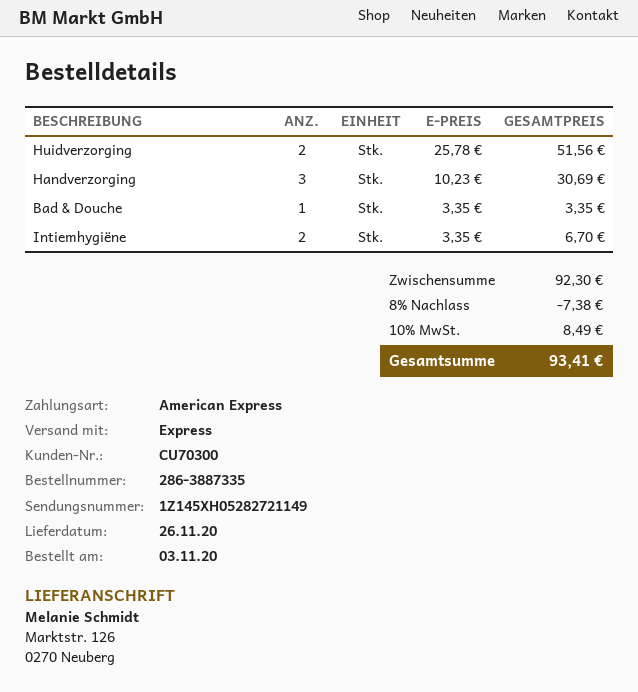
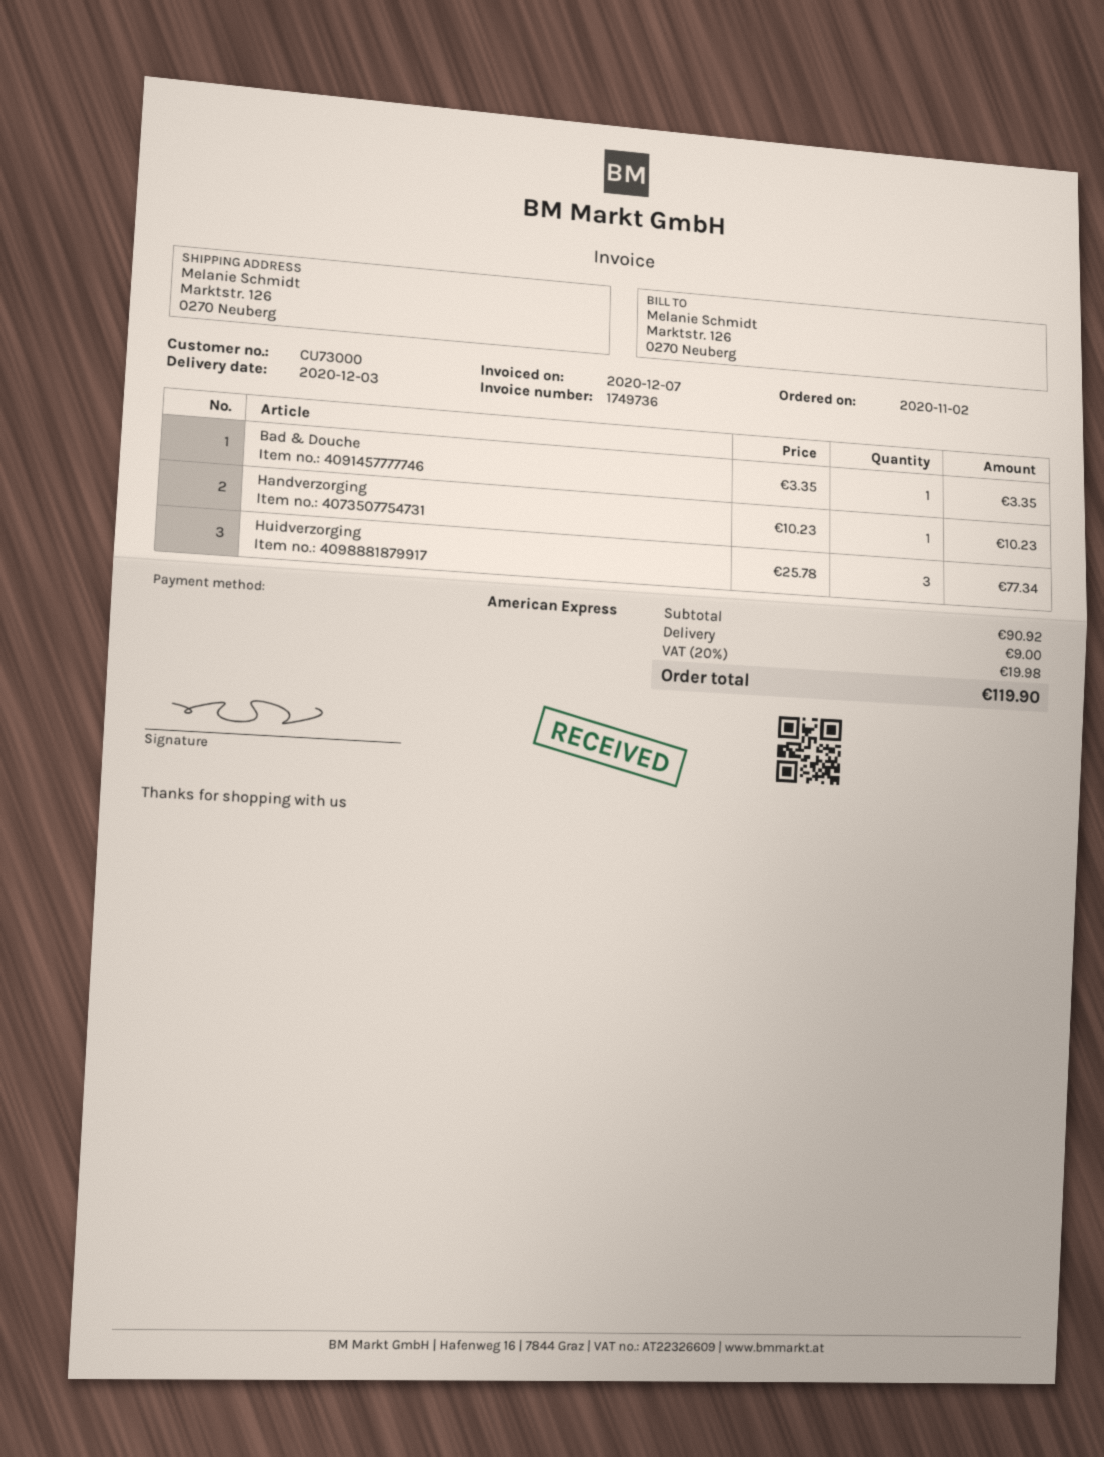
order date: 2020-11-03 -> 2020-11-02
delivery date: 2020-11-26 -> 2020-12-03
customer number: CU70300 -> CU73000
Huidverzorging: 2 x 25.78 = 51.56 -> 3 x 25.78 = 77.34
Handverzorging: 3 x 10.23 = 30.69 -> 1 x 10.23 = 10.23
Intiemhygiëne: 2 x 3.35 = 6.70 -> none
subtotal: 92.30 -> 90.92
discount: 8% = 7.38 -> none
shipping: none -> 9.00
tax: 10% = 8.49 -> 20% = 19.98
total: 93.41 -> 119.90

